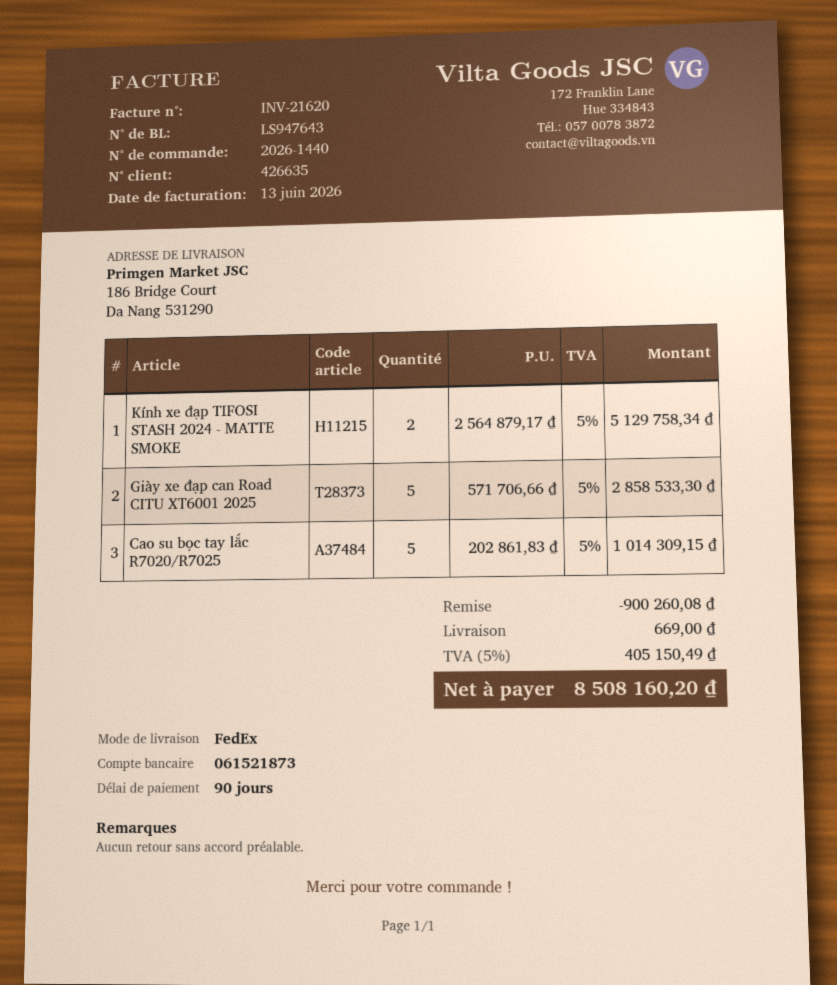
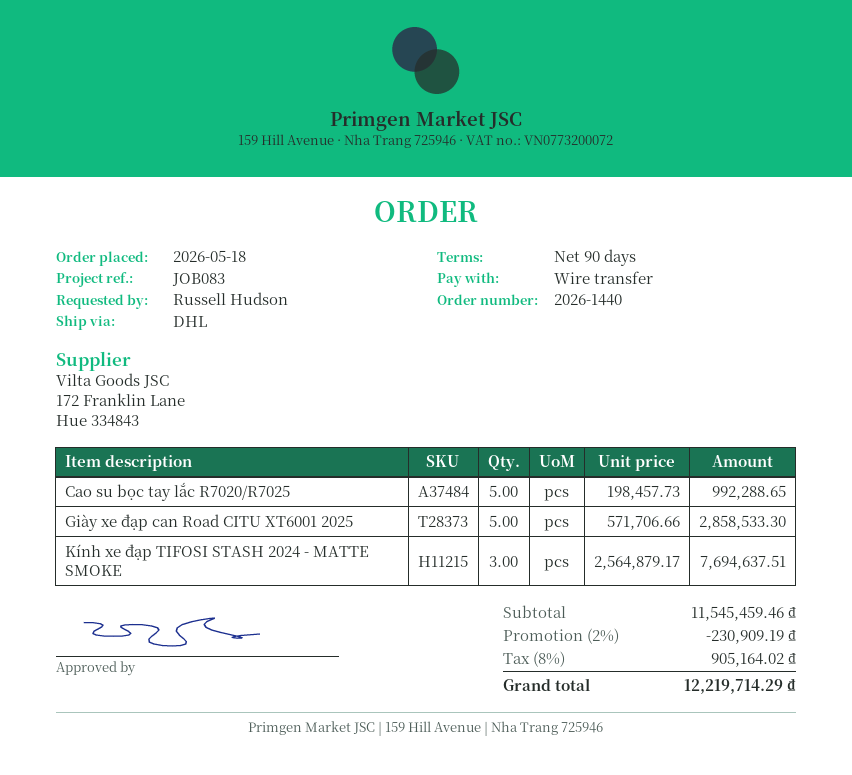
shipping method: FedEx -> DHL
Kính xe đạp TIFOSI STASH 2024 - MATTE SMOKE: 2 x 2564879.17 = 5129758.34 -> 3 x 2564879.17 = 7694637.51
Cao su bọc tay lắc R7020/R7025: 5 x 202861.83 = 1014309.15 -> 5 x 198457.73 = 992288.65
discount: 900260.08 -> 230909.19
shipping: 669.00 -> none
tax: 5% = 405150.49 -> 8% = 905164.02
total: 8508160.20 -> 12219714.29

